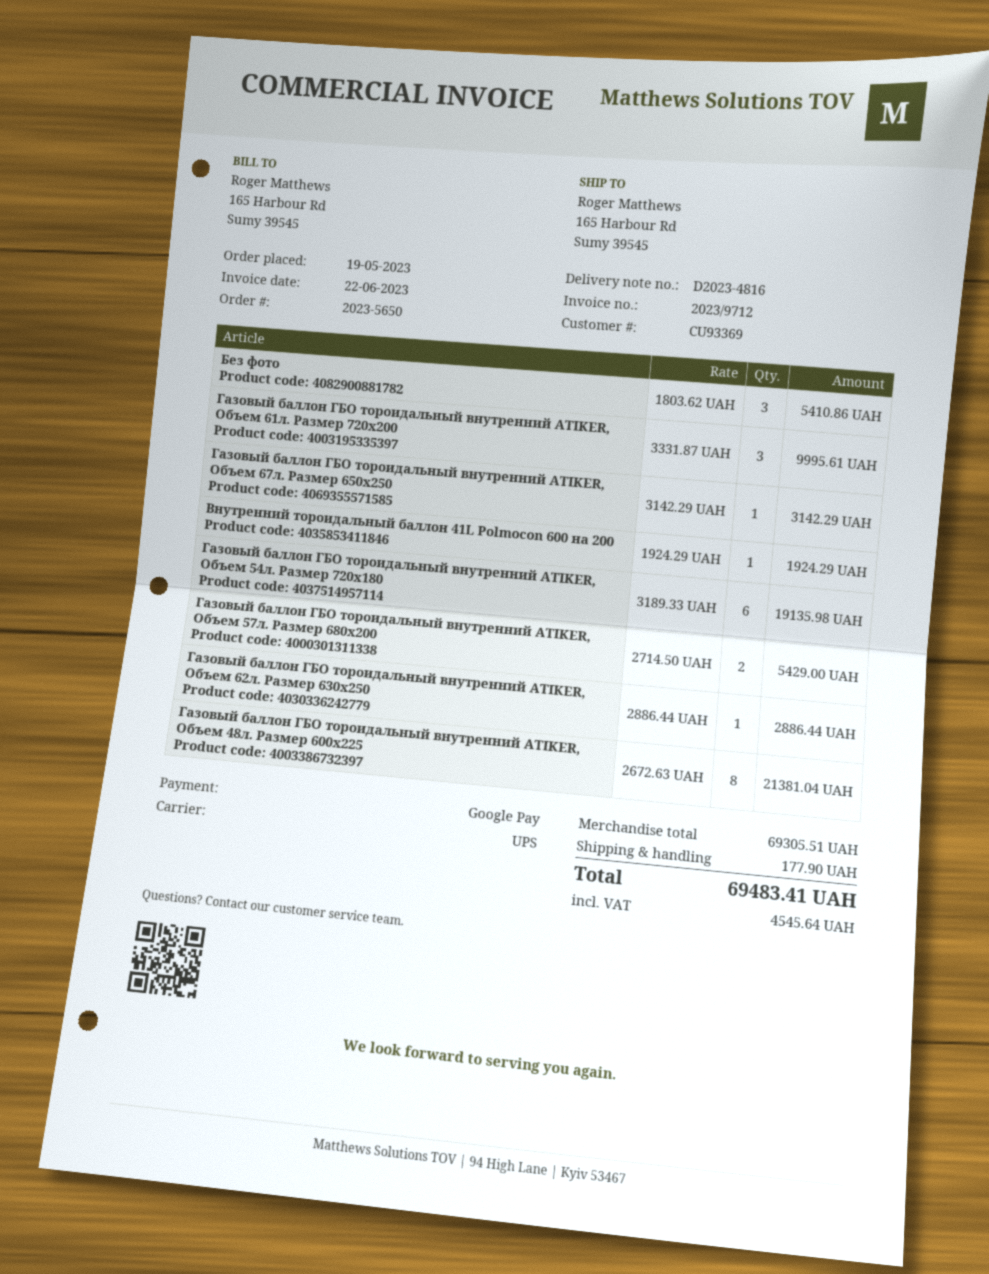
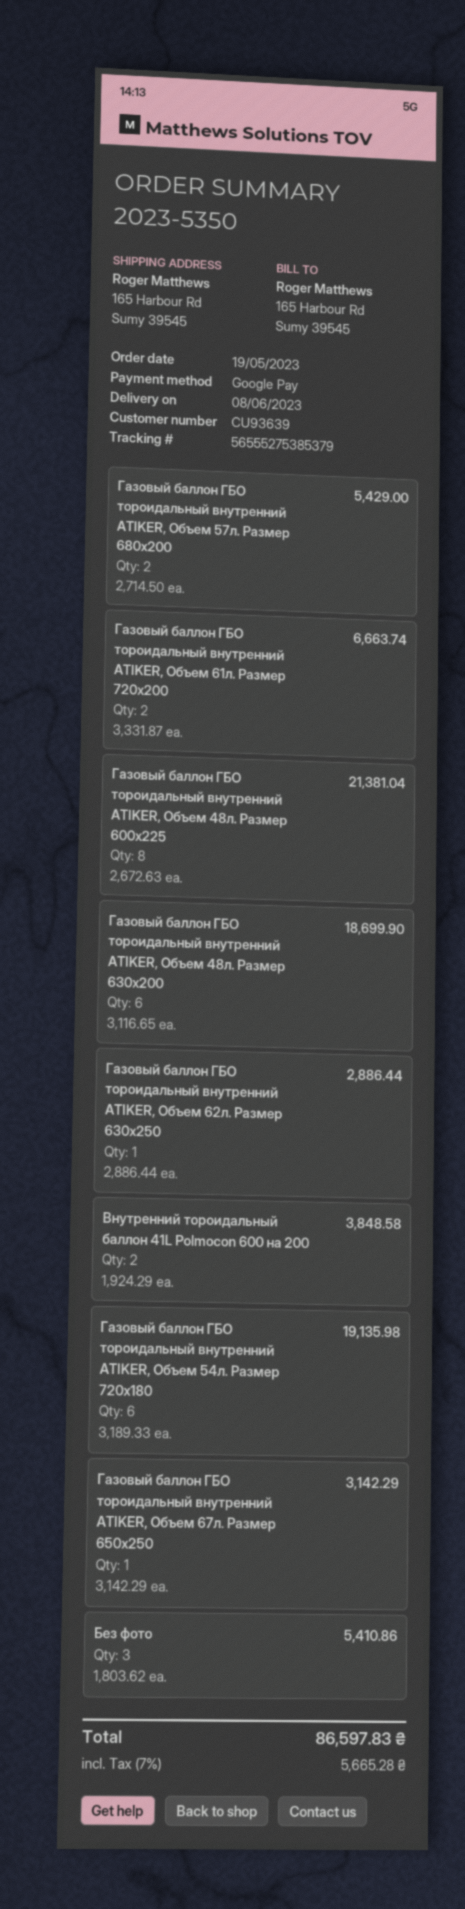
order number: 2023-5650 -> 2023-5350
customer number: CU93369 -> CU93639
Газовый баллон ГБО тороидальный внутренний ATIKER, Объем 61л. Размер 720х200: 3 x 3331.87 = 9995.61 -> 2 x 3331.87 = 6663.74
Внутренний тороидальный баллон 41L Polmocon 600 на 200: 1 x 1924.29 = 1924.29 -> 2 x 1924.29 = 3848.58
Газовый баллон ГБО тороидальный внутренний ATIKER, Объем 48л. Размер 630х200: none -> 6 x 3116.65 = 18699.90
shipping: 177.90 -> none
tax: 4545.64 -> 5665.28
total: 69483.41 -> 86597.83

